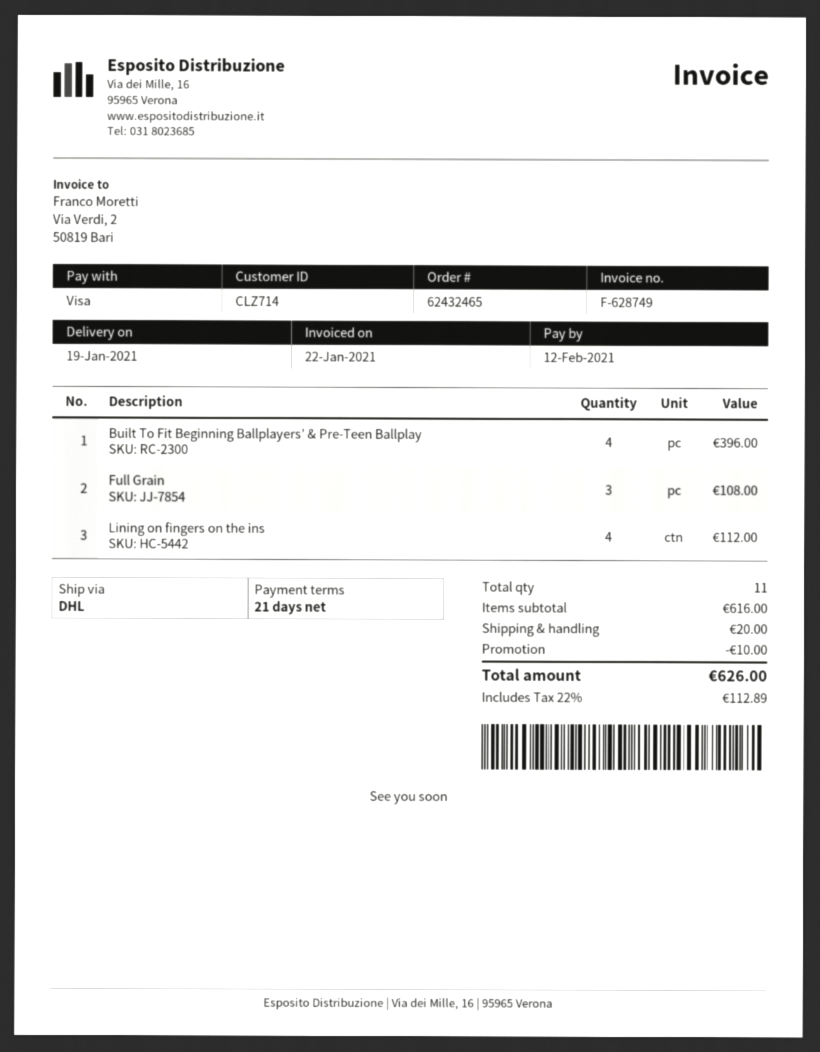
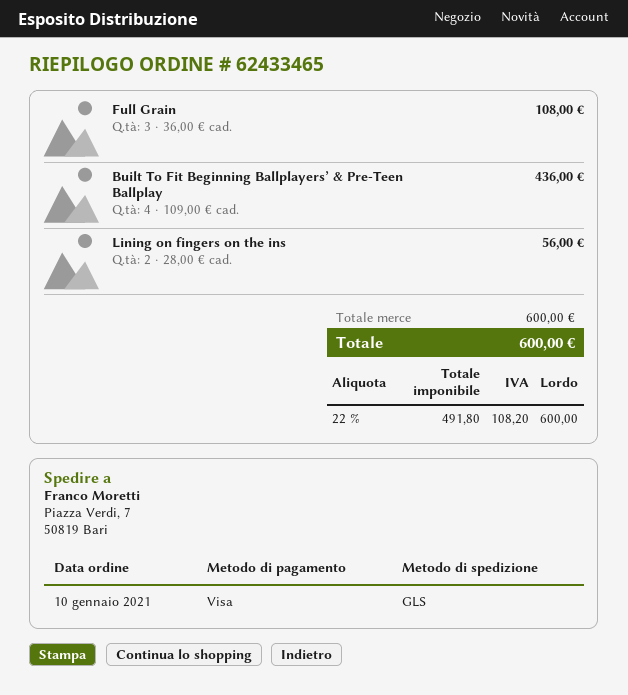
order number: 62432465 -> 62433465
shipping method: DHL -> GLS
Built To Fit Beginning Ballplayers’ & Pre-Teen Ballplay: 4 for 396.00 -> 4 for 436.00
Lining on fingers on the ins: 4 for 112.00 -> 2 for 56.00
subtotal: 616.00 -> 600.00
discount: 10.00 -> none
shipping: 20.00 -> none
tax: 22% = 112.89 -> 22% = 108.20
total: 626.00 -> 600.00

